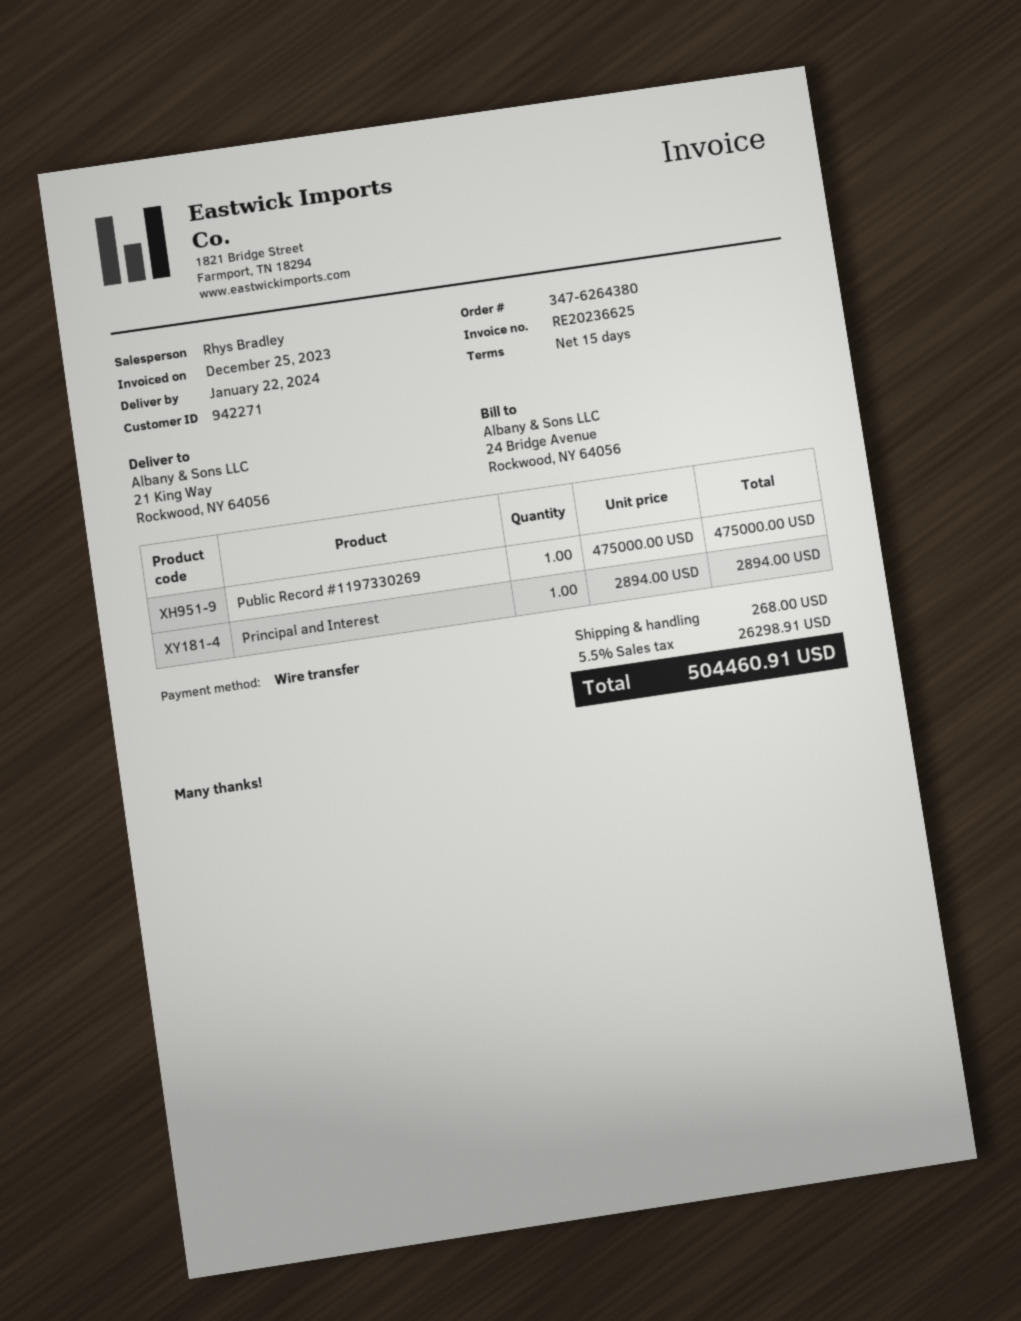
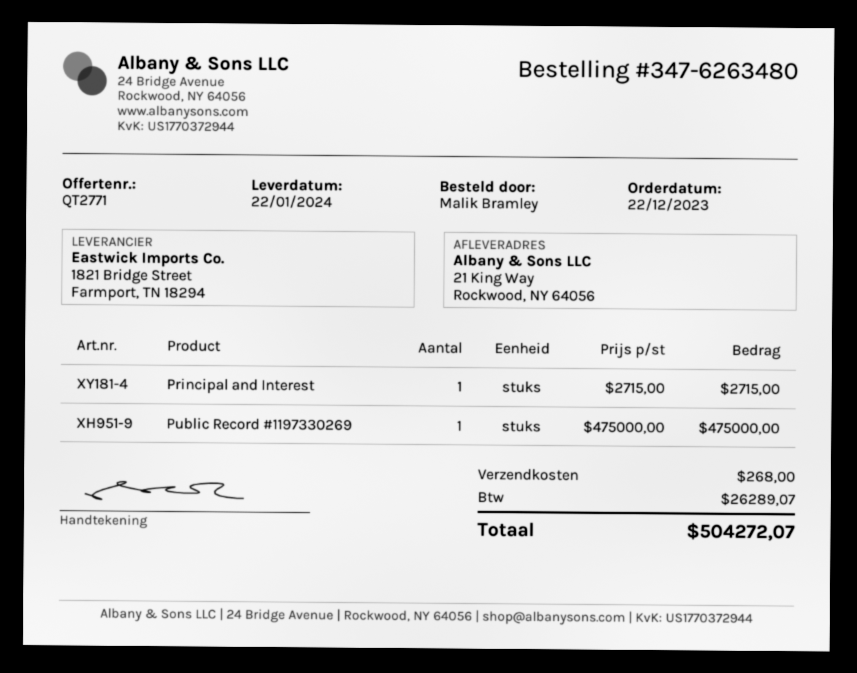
order number: 347-6264380 -> 347-6263480
Principal and Interest: 1 x 2894.00 = 2894.00 -> 1 x 2715.00 = 2715.00
tax: 26298.91 -> 26289.07
total: 504460.91 -> 504272.07

